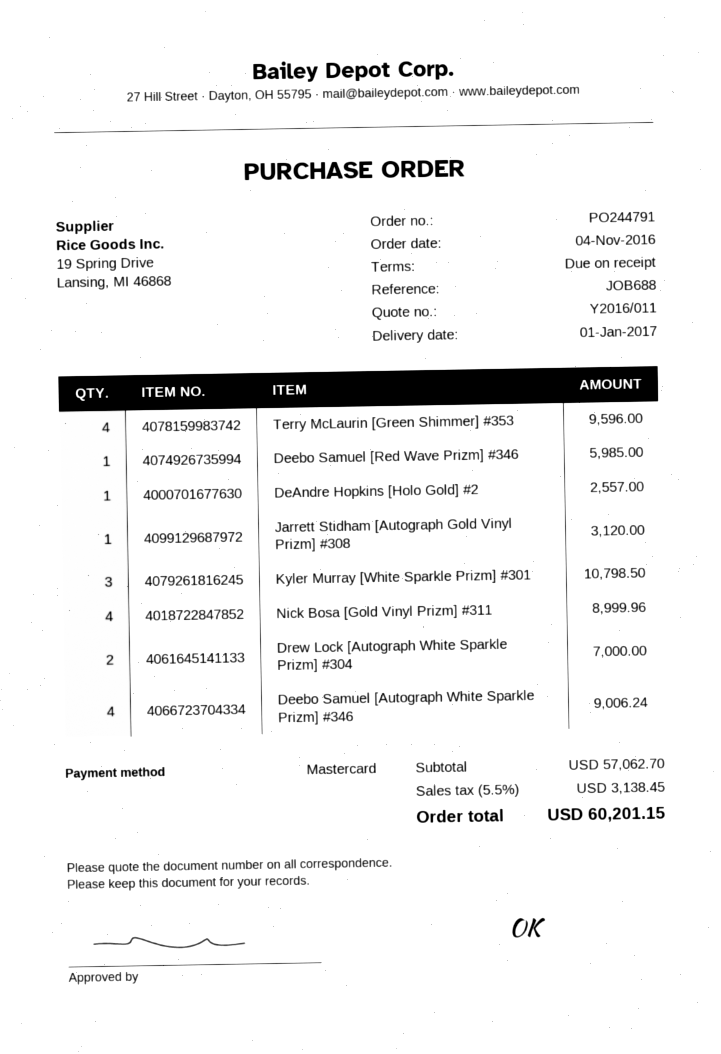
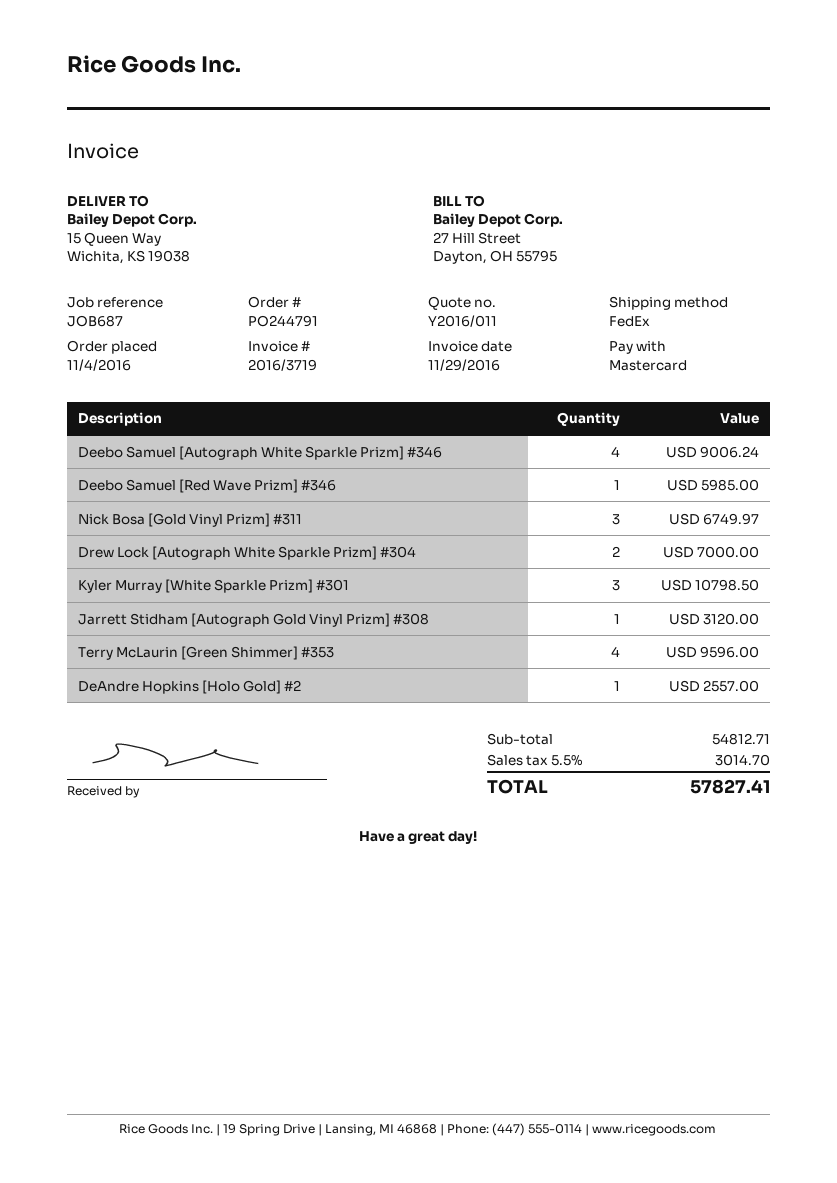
reference: JOB688 -> JOB687
Nick Bosa [Gold Vinyl Prizm] #311: 4 for 8999.96 -> 3 for 6749.97
subtotal: 57062.70 -> 54812.71
tax: 5.5% = 3138.45 -> 5.5% = 3014.70
total: 60201.15 -> 57827.41

